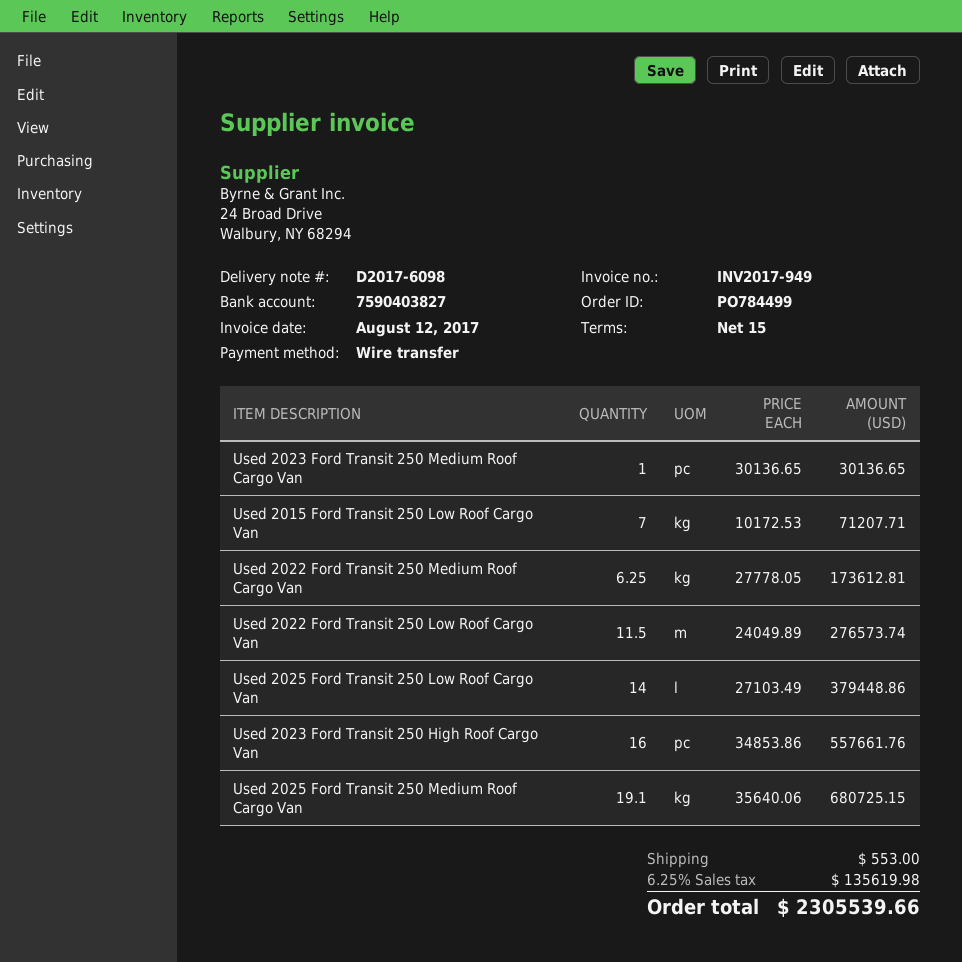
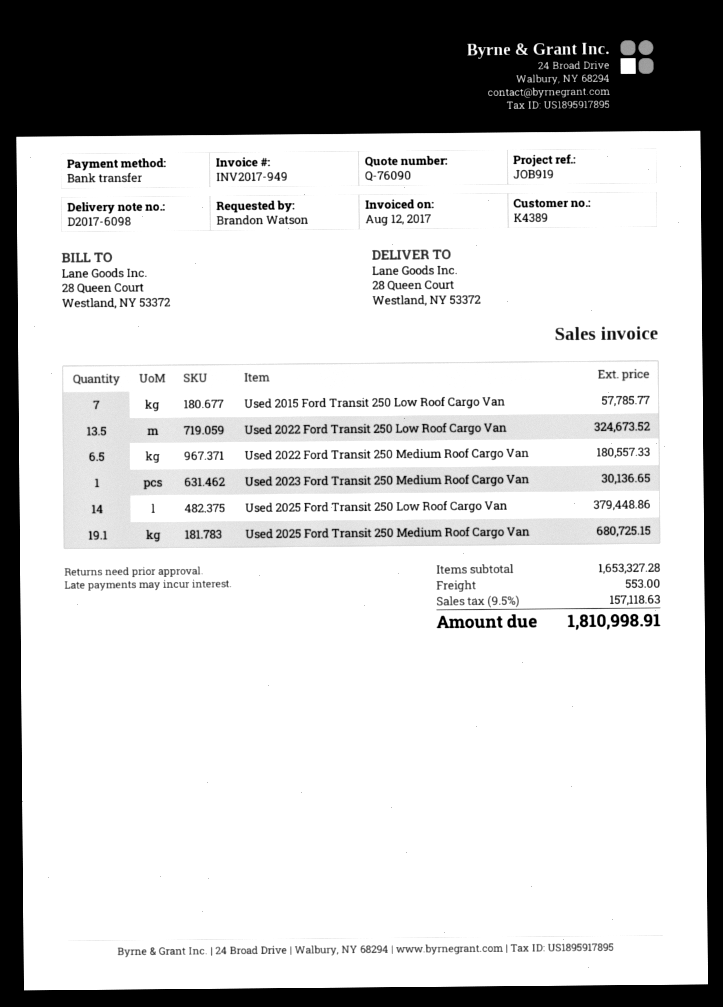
Used 2015 Ford Transit 250 Low Roof Cargo Van: 7 for 71207.71 -> 7 for 57785.77
Used 2022 Ford Transit 250 Medium Roof Cargo Van: 6.25 for 173612.81 -> 6.5 for 180557.33
Used 2022 Ford Transit 250 Low Roof Cargo Van: 11.5 for 276573.74 -> 13.5 for 324673.52
Used 2023 Ford Transit 250 High Roof Cargo Van: 16 for 557661.76 -> none
tax: 6.25% = 135619.98 -> 9.5% = 157118.63
total: 2305539.66 -> 1810998.91

